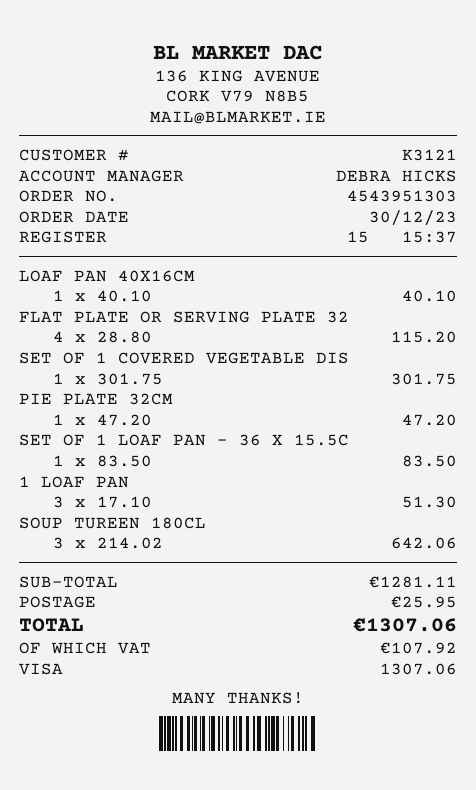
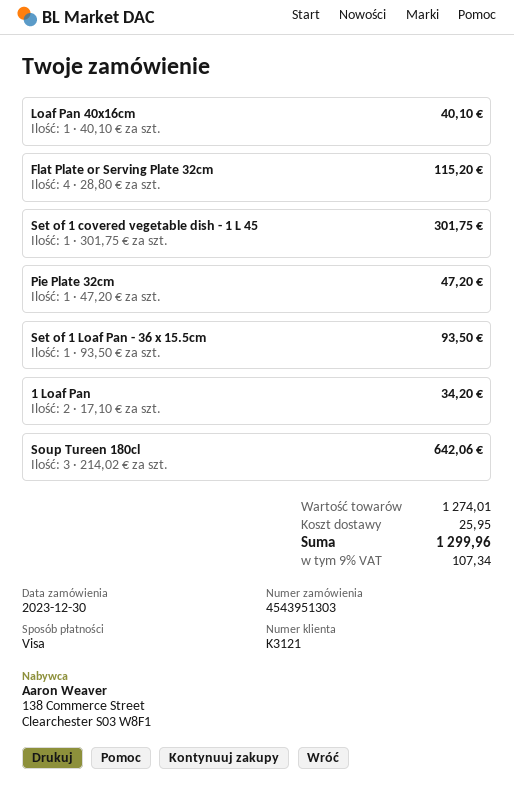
SET OF 1 LOAF PAN - 36 X 15.5C: 1 x 83.50 = 83.50 -> 1 x 93.50 = 93.50
1 LOAF PAN: 3 x 17.10 = 51.30 -> 2 x 17.10 = 34.20
subtotal: 1281.11 -> 1274.01
tax: 107.92 -> 107.34
total: 1307.06 -> 1299.96

